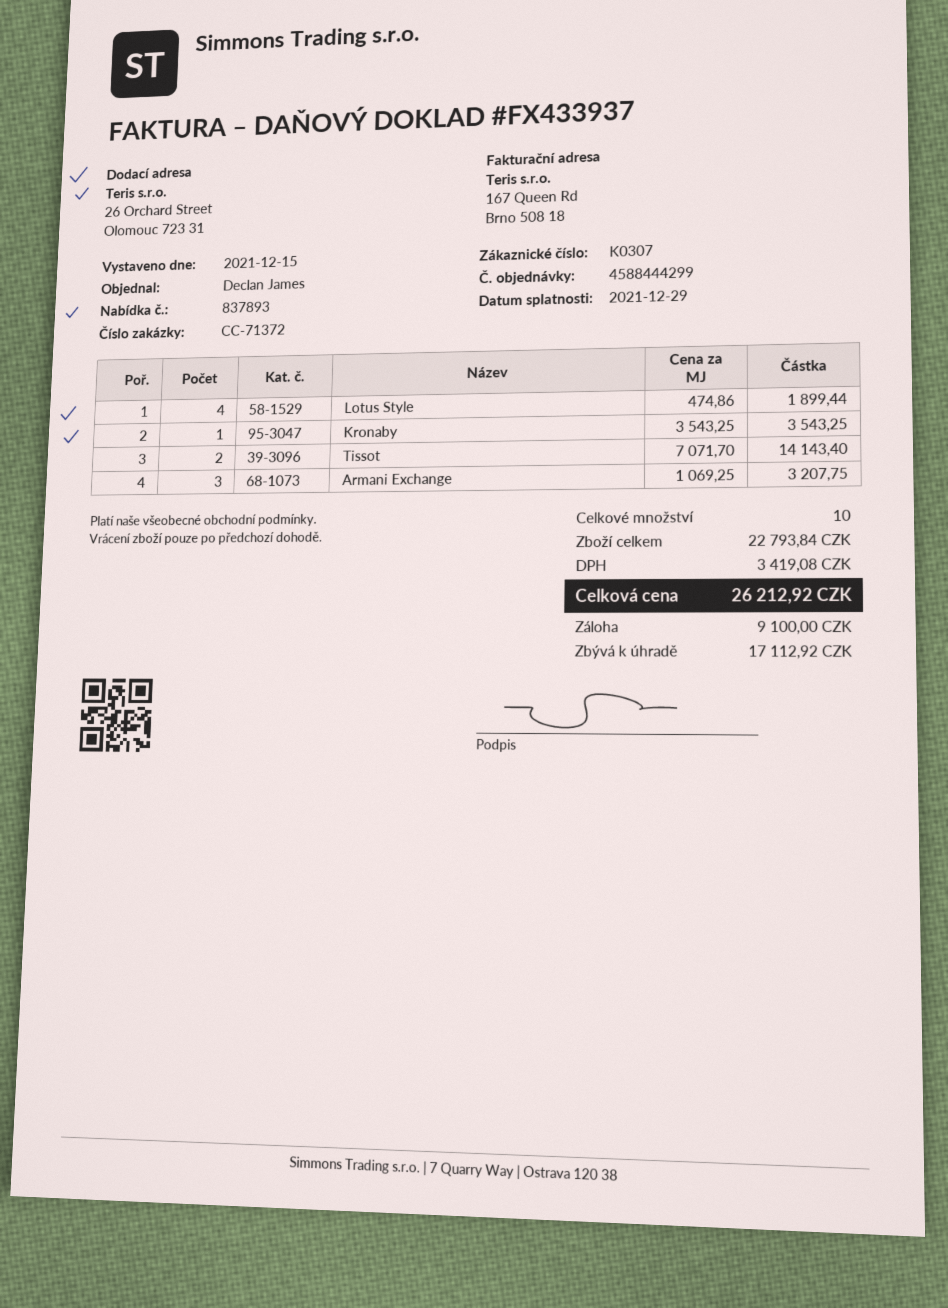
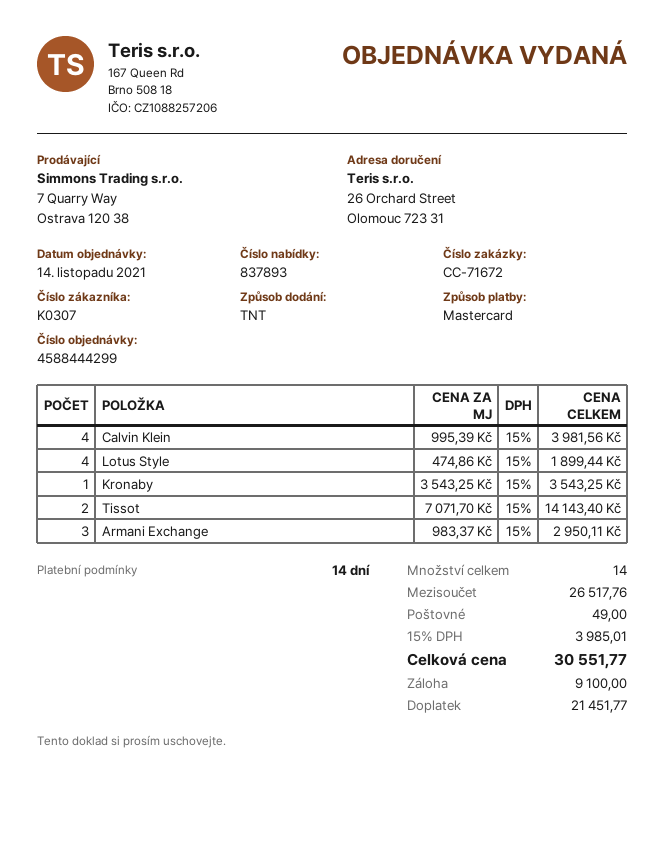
reference: CC-71372 -> CC-71672
Armani Exchange: 3 x 1069.25 = 3207.75 -> 3 x 983.37 = 2950.11
Calvin Klein: none -> 4 x 995.39 = 3981.56
total quantity: 10 -> 14
subtotal: 22793.84 -> 26517.76
shipping: none -> 49.00
tax: 3419.08 -> 3985.01
total: 26212.92 -> 30551.77
balance: 17112.92 -> 21451.77

